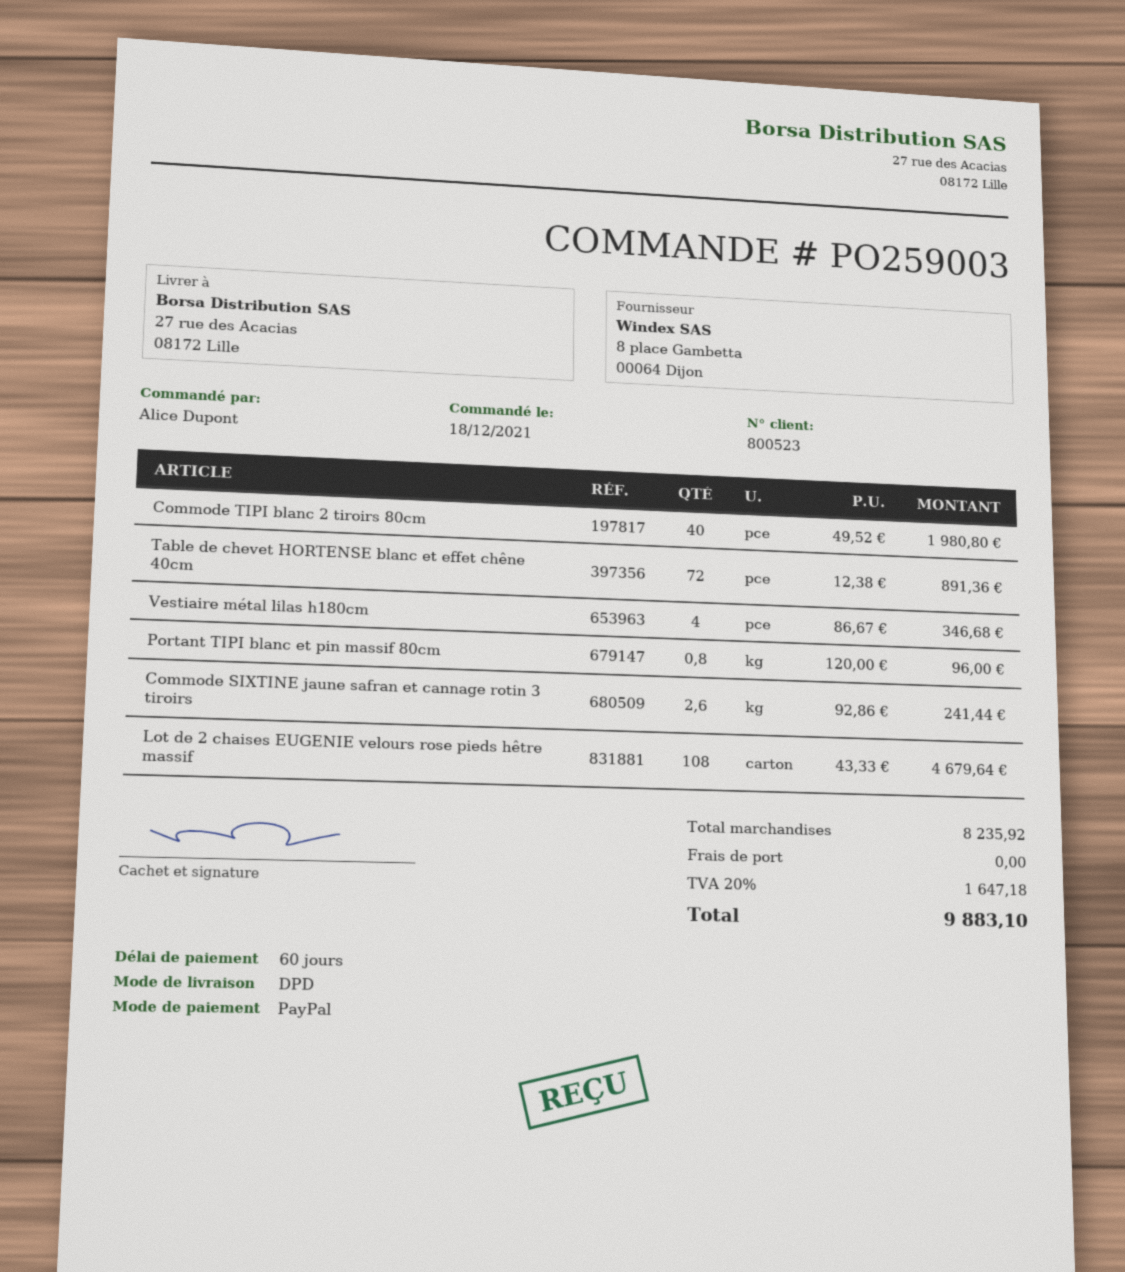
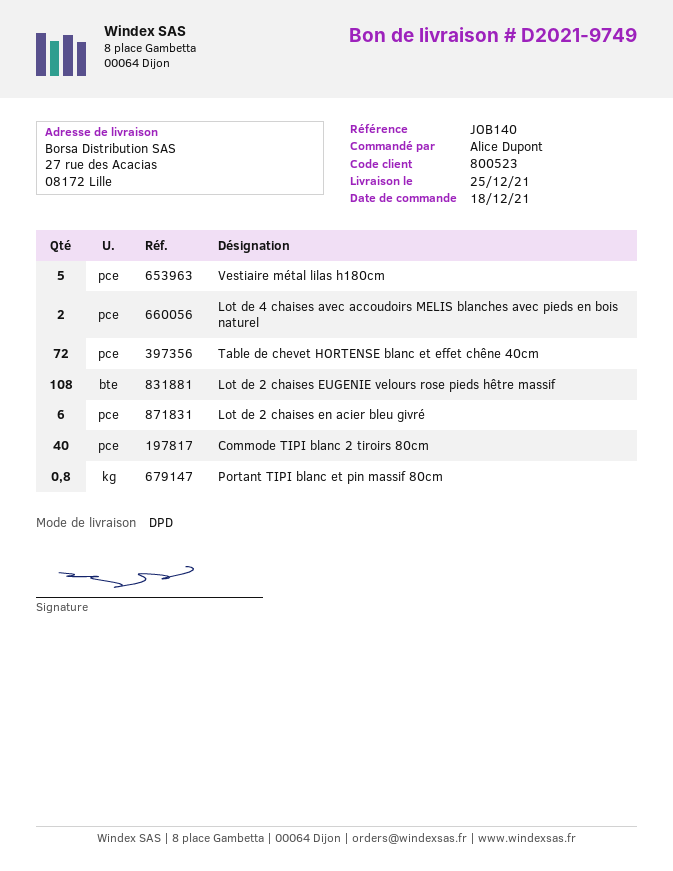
Vestiaire métal lilas h180cm: 4 -> 5
Commode SIXTINE jaune safran et cannage rotin 3 tiroirs: 2.6 -> none
Lot de 4 chaises avec accoudoirs MELIS blanches avec pieds en bois naturel: none -> 2
Lot de 2 chaises en acier bleu givré: none -> 6

